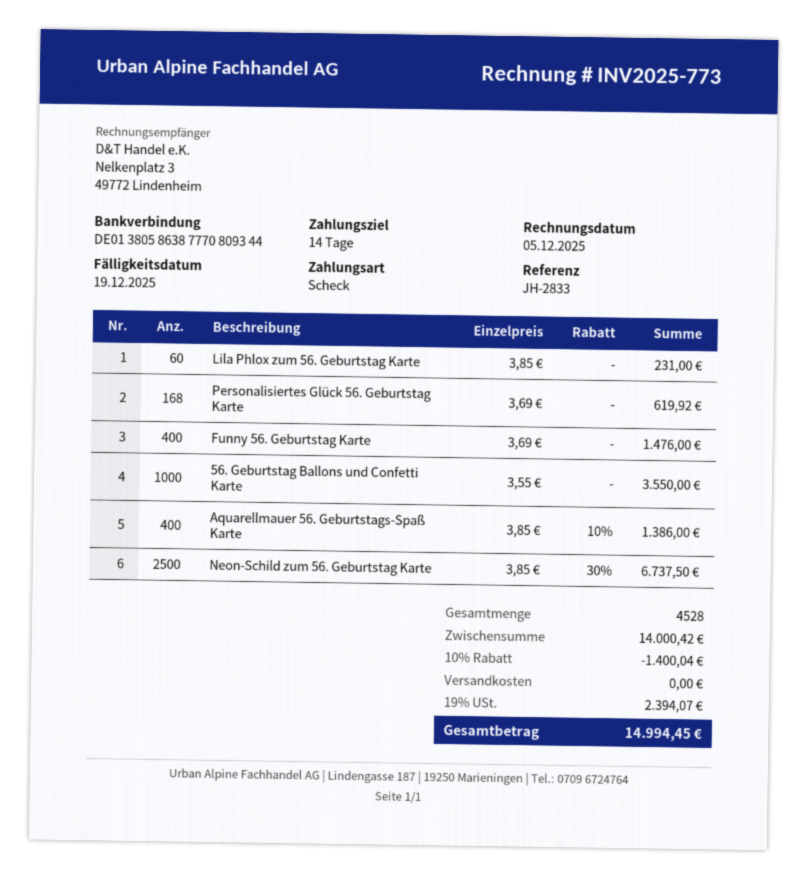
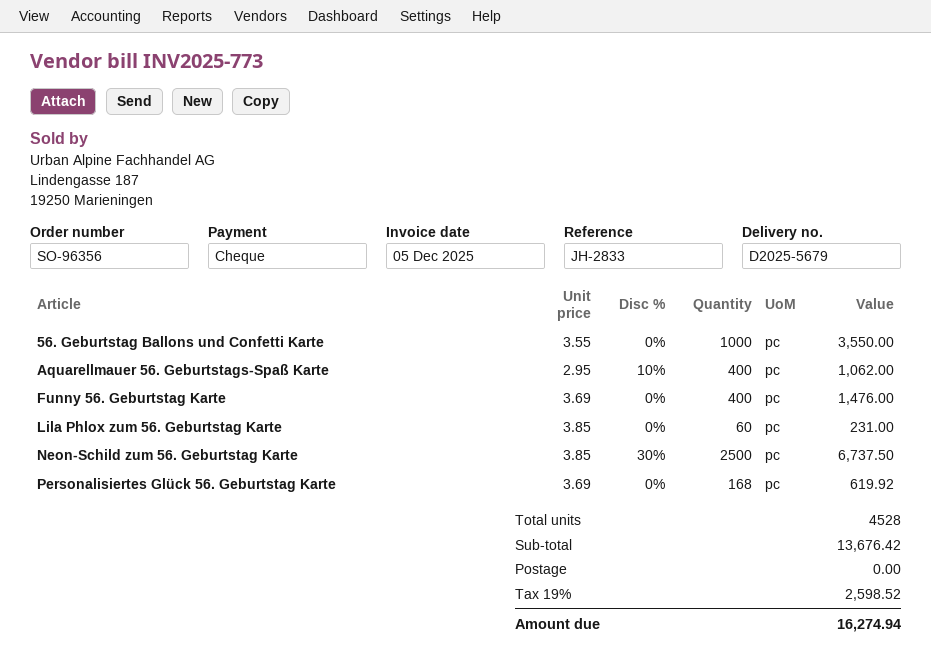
Aquarellmauer 56. Geburtstags-Spaß Karte: 400 x 3.85 - 10% = 1386.00 -> 400 x 2.95 - 10% = 1062.00
subtotal: 14000.42 -> 13676.42
discount: 10% = 1400.04 -> none
tax: 19% = 2394.07 -> 19% = 2598.52
total: 14994.45 -> 16274.94

